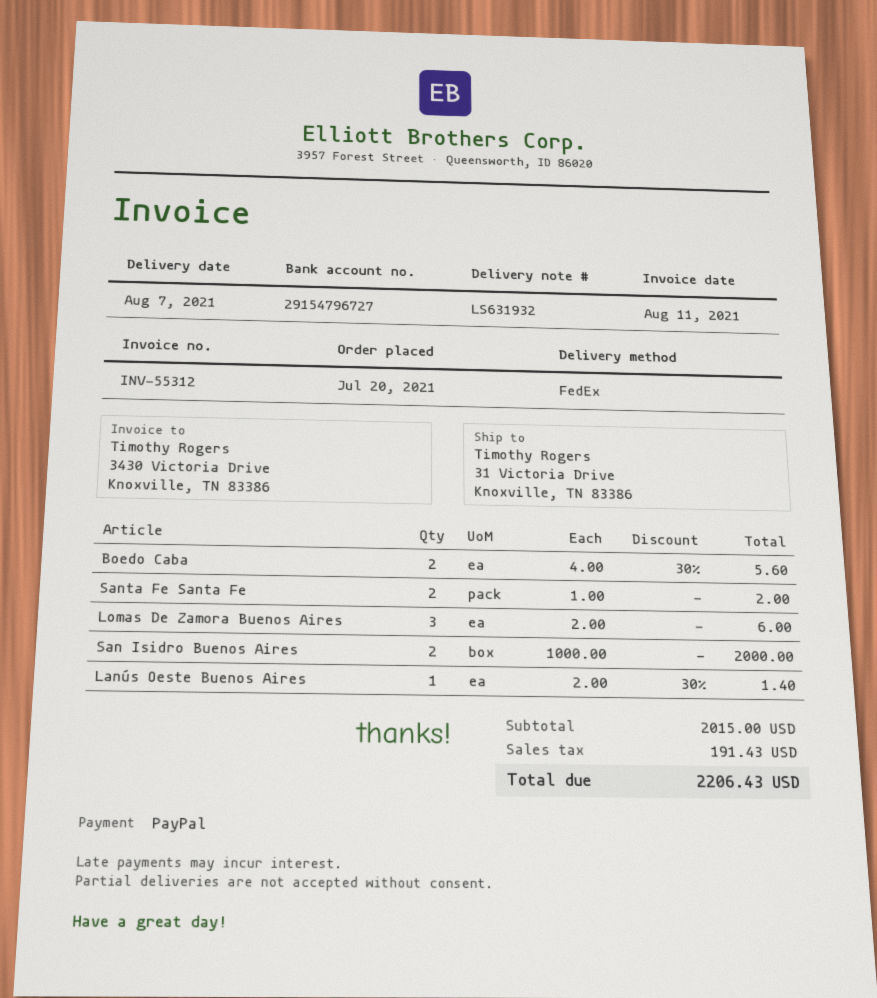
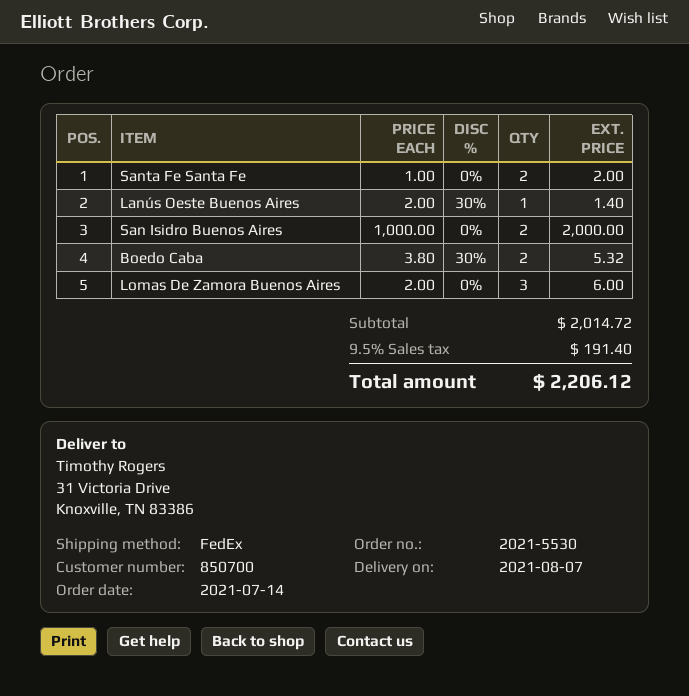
order date: 2021-07-20 -> 2021-07-14
Boedo Caba: 2 x 4.00 - 30% = 5.60 -> 2 x 3.80 - 30% = 5.32
subtotal: 2015.00 -> 2014.72
tax: 191.43 -> 191.40
total: 2206.43 -> 2206.12

